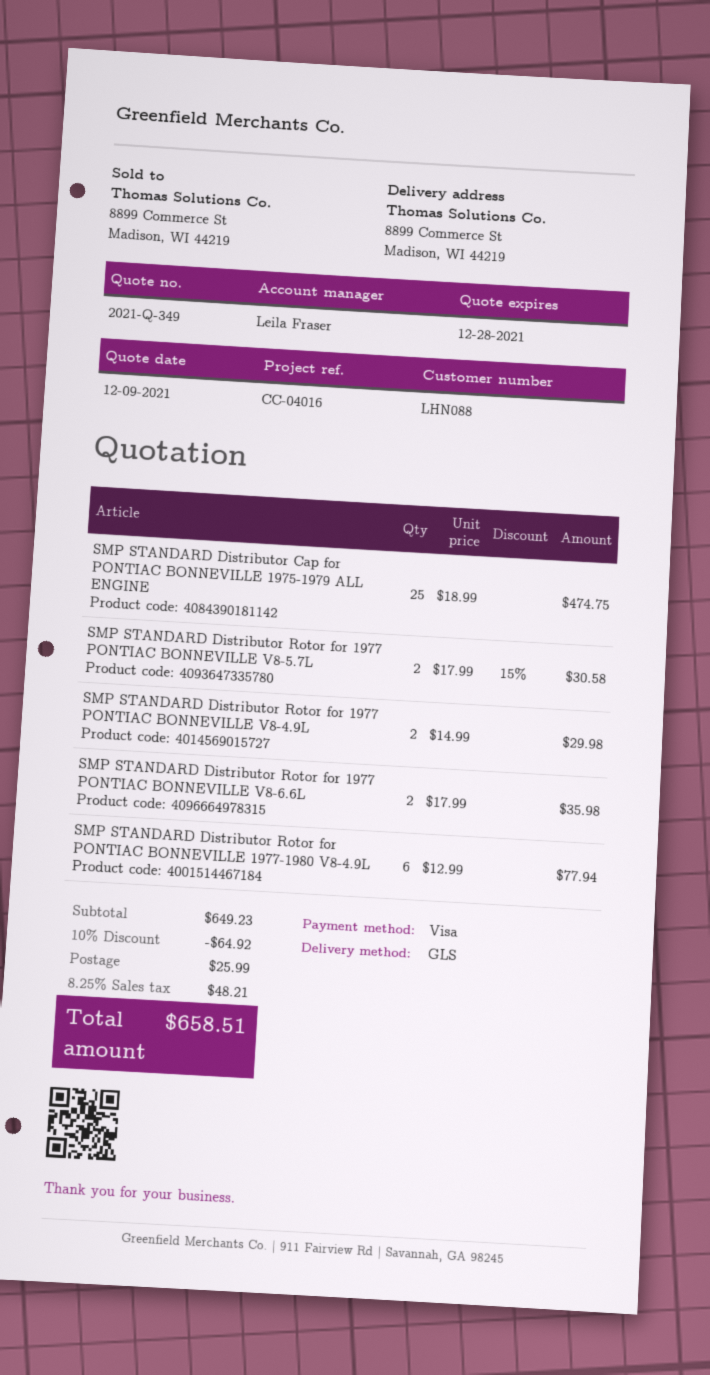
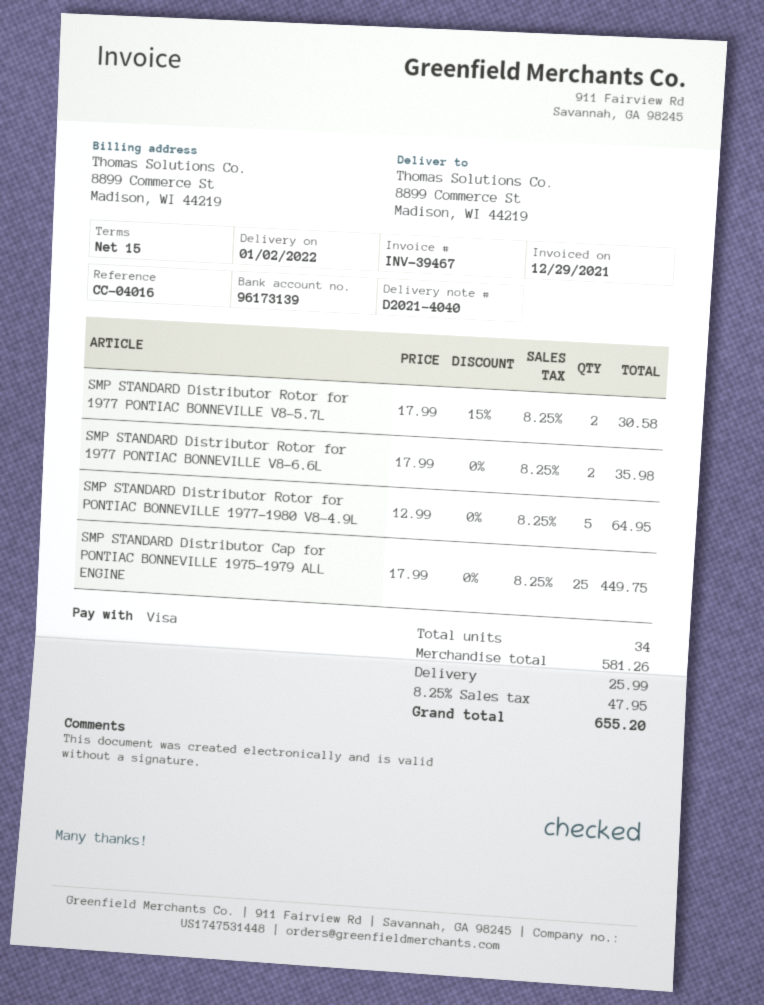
SMP STANDARD Distributor Cap for PONTIAC BONNEVILLE 1975-1979 ALL ENGINE: 25 x 18.99 = 474.75 -> 25 x 17.99 = 449.75
SMP STANDARD Distributor Rotor for 1977 PONTIAC BONNEVILLE V8-4.9L: 2 x 14.99 = 29.98 -> none
SMP STANDARD Distributor Rotor for PONTIAC BONNEVILLE 1977-1980 V8-4.9L: 6 x 12.99 = 77.94 -> 5 x 12.99 = 64.95
subtotal: 649.23 -> 581.26
discount: 10% = 64.92 -> none
tax: 8.25% = 48.21 -> 8.25% = 47.95
total: 658.51 -> 655.20

